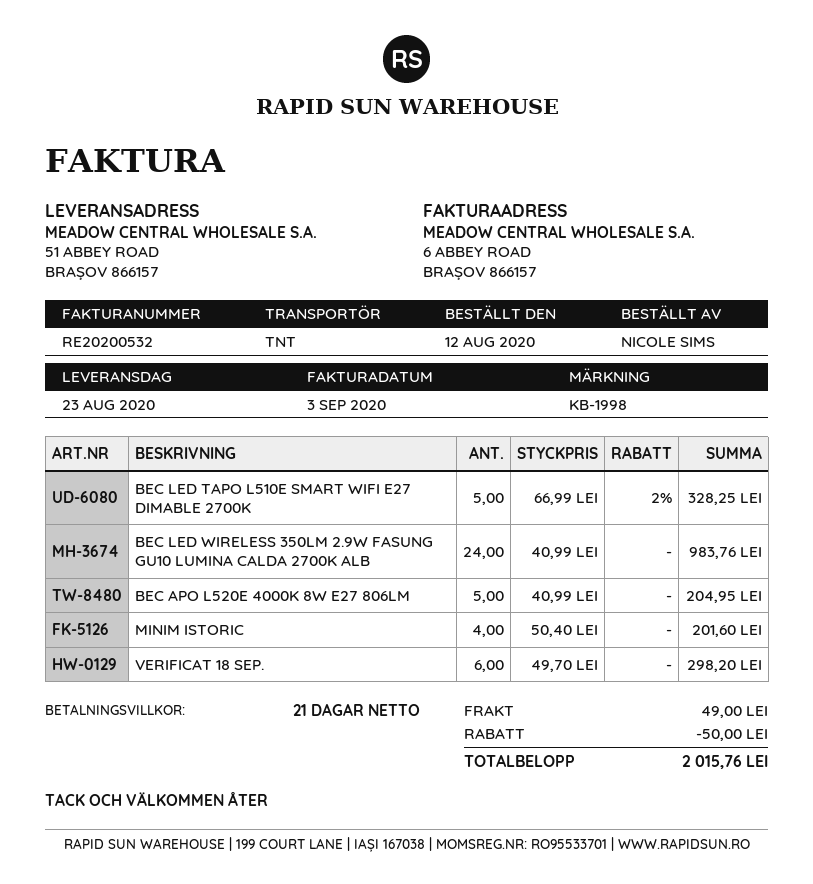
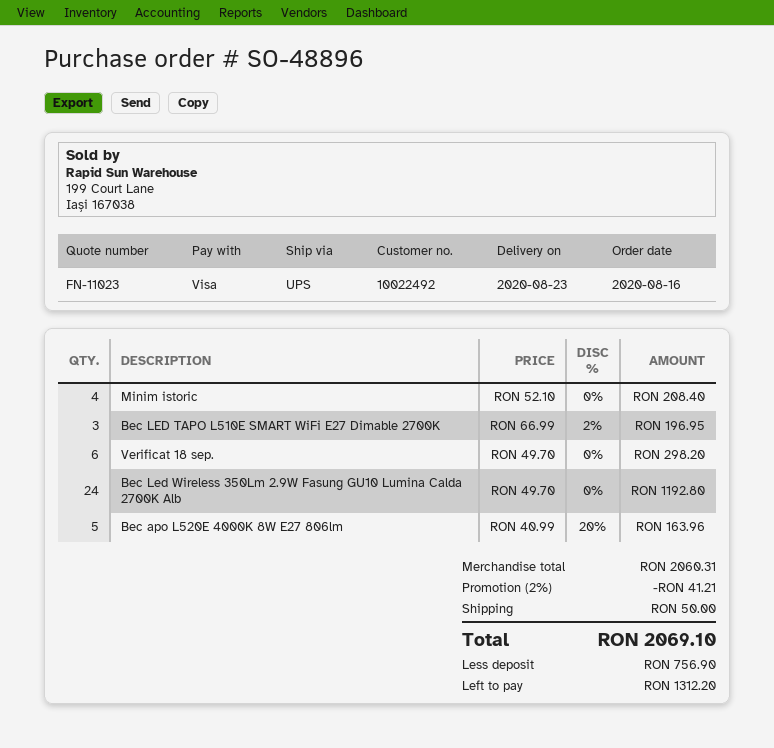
order date: 2020-08-12 -> 2020-08-16
shipping method: TNT -> UPS
BEC LED TAPO L510E SMART WIFI E27 DIMABLE 2700K: 5 x 66.99 - 2% = 328.25 -> 3 x 66.99 - 2% = 196.95
BEC LED WIRELESS 350LM 2.9W FASUNG GU10 LUMINA CALDA 2700K ALB: 24 x 40.99 = 983.76 -> 24 x 49.70 = 1192.80
BEC APO L520E 4000K 8W E27 806LM: 5 x 40.99 = 204.95 -> 5 x 40.99 - 20% = 163.96
MINIM ISTORIC: 4 x 50.40 = 201.60 -> 4 x 52.10 = 208.40
discount: 50.00 -> 41.21
shipping: 49.00 -> 50.00
total: 2015.76 -> 2069.10

